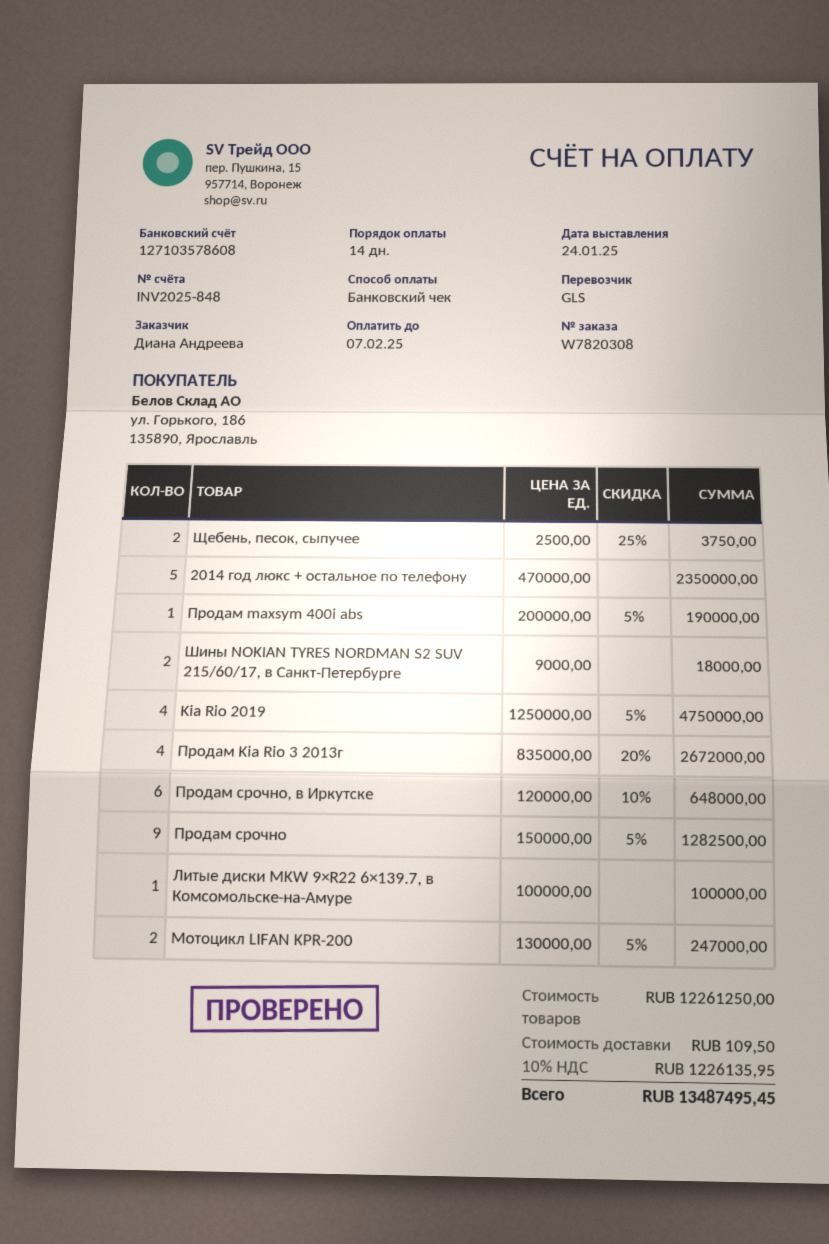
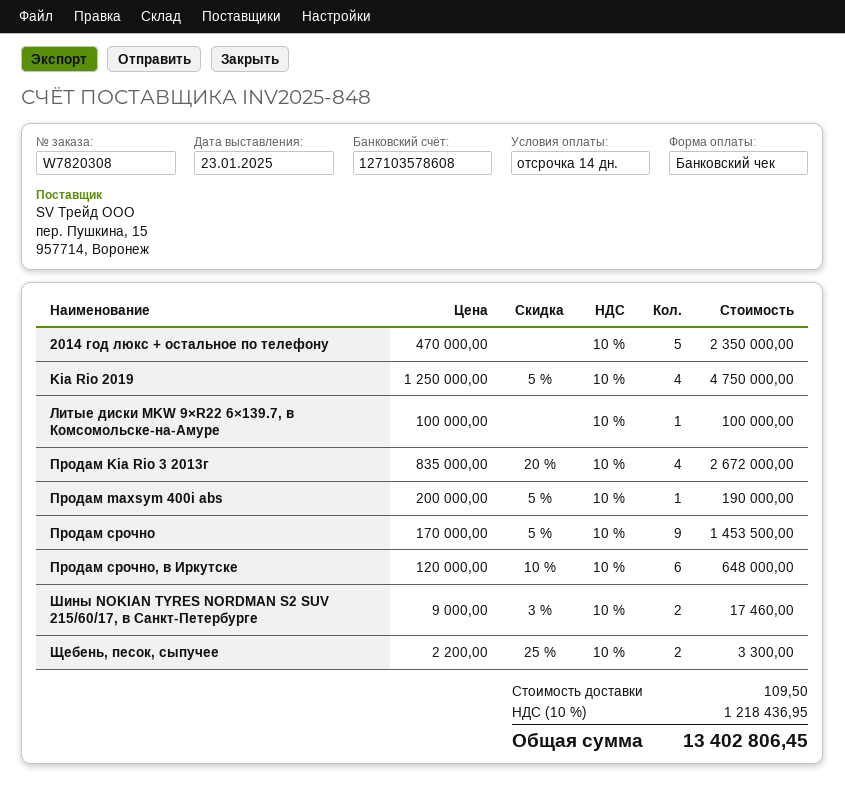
invoice date: 2025-01-24 -> 2025-01-23
Щебень, песок, сыпучее: 2 x 2500.00 - 25% = 3750.00 -> 2 x 2200.00 - 25% = 3300.00
Шины NOKIAN TYRES NORDMAN S2 SUV 215/60/17, в Санкт-Петербурге: 2 x 9000.00 = 18000.00 -> 2 x 9000.00 - 3% = 17460.00
Продам срочно: 9 x 150000.00 - 5% = 1282500.00 -> 9 x 170000.00 - 5% = 1453500.00
Мотоцикл LIFAN KPR-200: 2 x 130000.00 - 5% = 247000.00 -> none
tax: 10% = 1226135.95 -> 10% = 1218436.95
total: 13487495.45 -> 13402806.45

